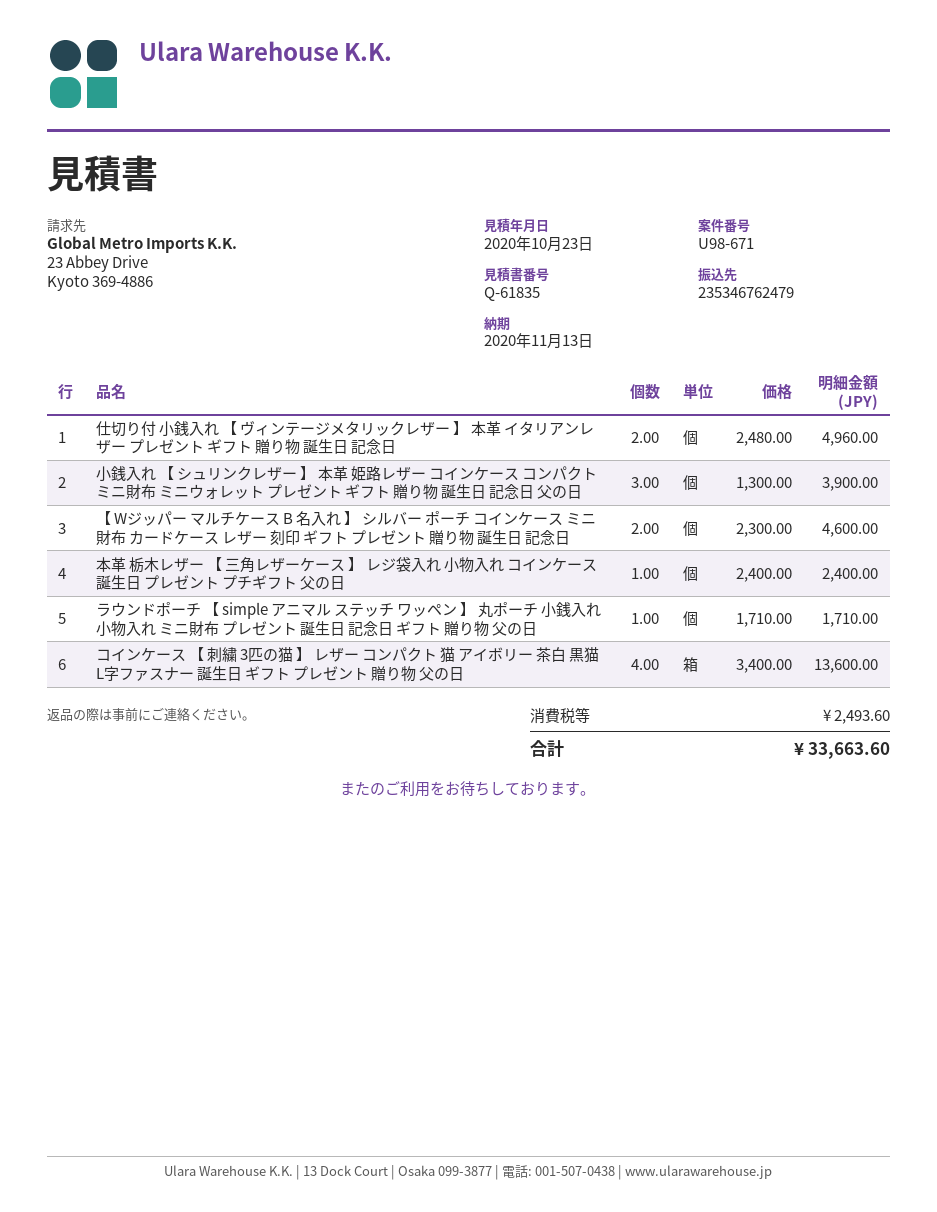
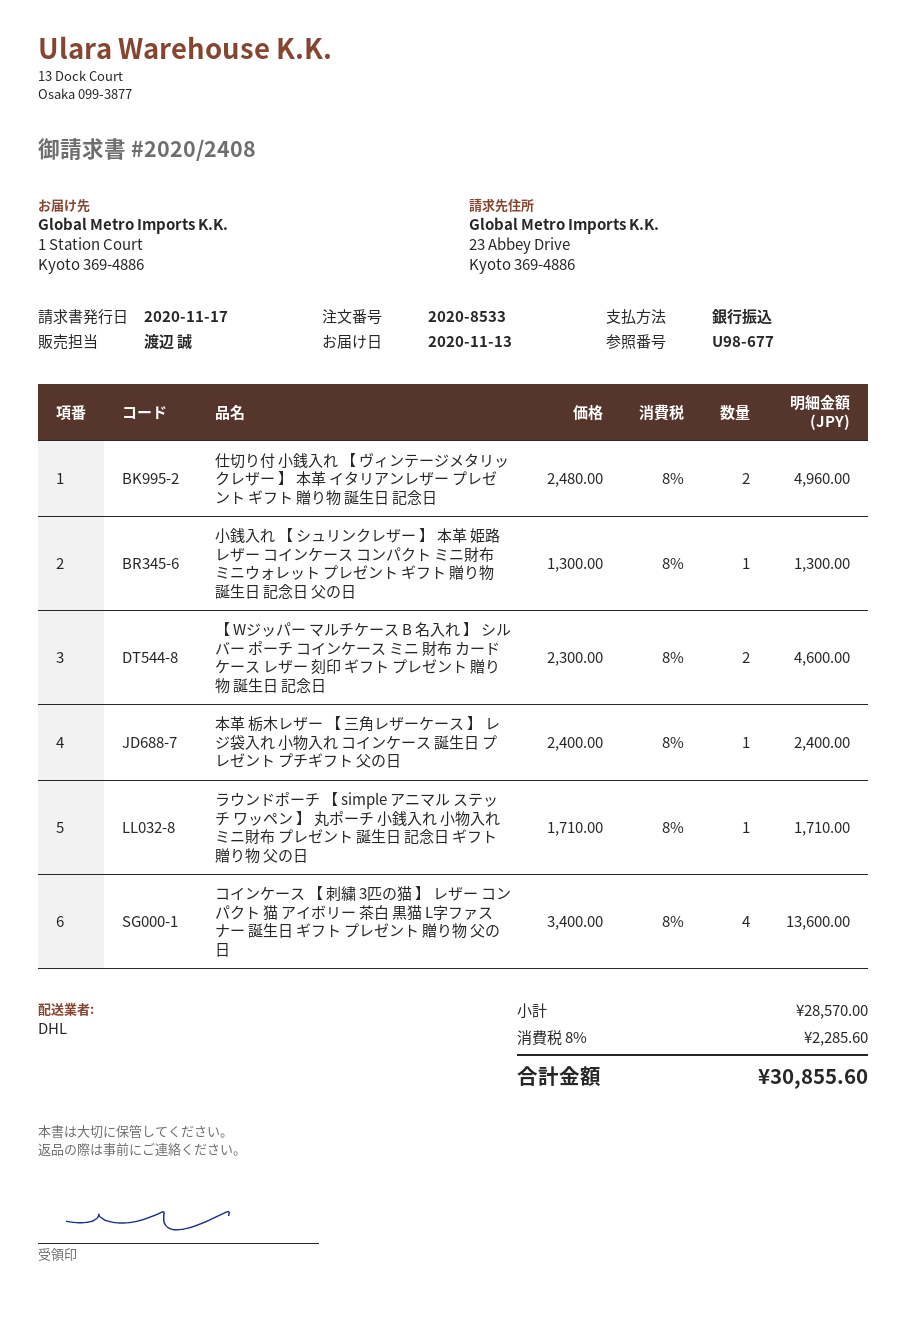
reference: U98-671 -> U98-677
小銭入れ 【 シュリンクレザー 】 本革 姫路レザー コインケース コンパクト ミニ財布 ミニウォレット プレゼント ギフト 贈り物 誕生日 記念日 父の日: 3 x 1300.00 = 3900.00 -> 1 x 1300.00 = 1300.00
tax: 2493.60 -> 2285.60
total: 33663.60 -> 30855.60

